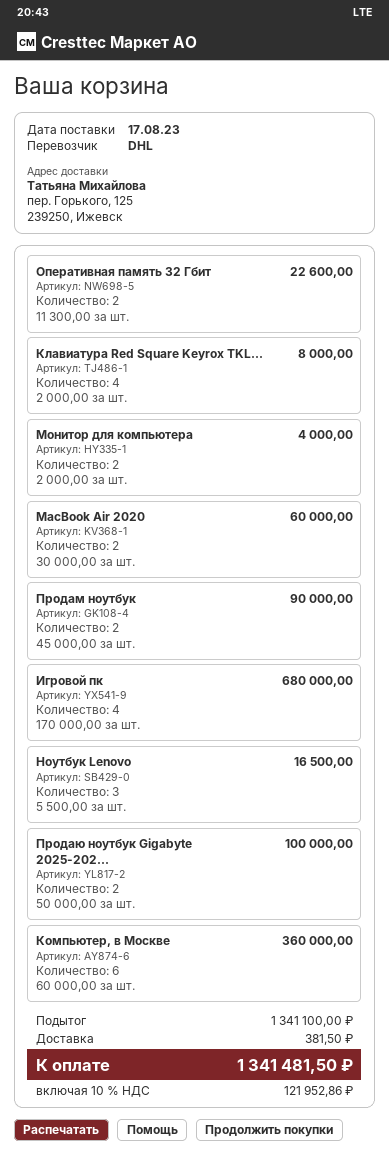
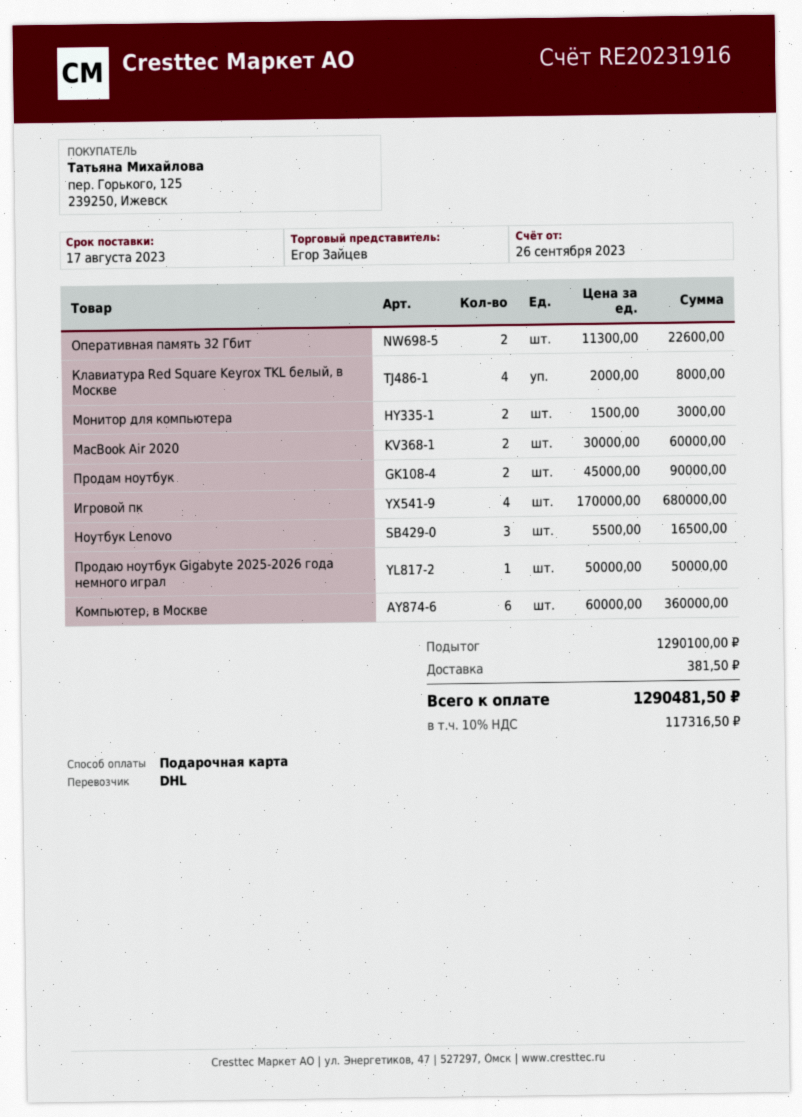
Монитор для компьютера: 2 x 2000.00 = 4000.00 -> 2 x 1500.00 = 3000.00
Продаю ноутбук Gigabyte 2025-202...: 2 x 50000.00 = 100000.00 -> 1 x 50000.00 = 50000.00
subtotal: 1341100.00 -> 1290100.00
tax: 10% = 121952.86 -> 10% = 117316.50
total: 1341481.50 -> 1290481.50

